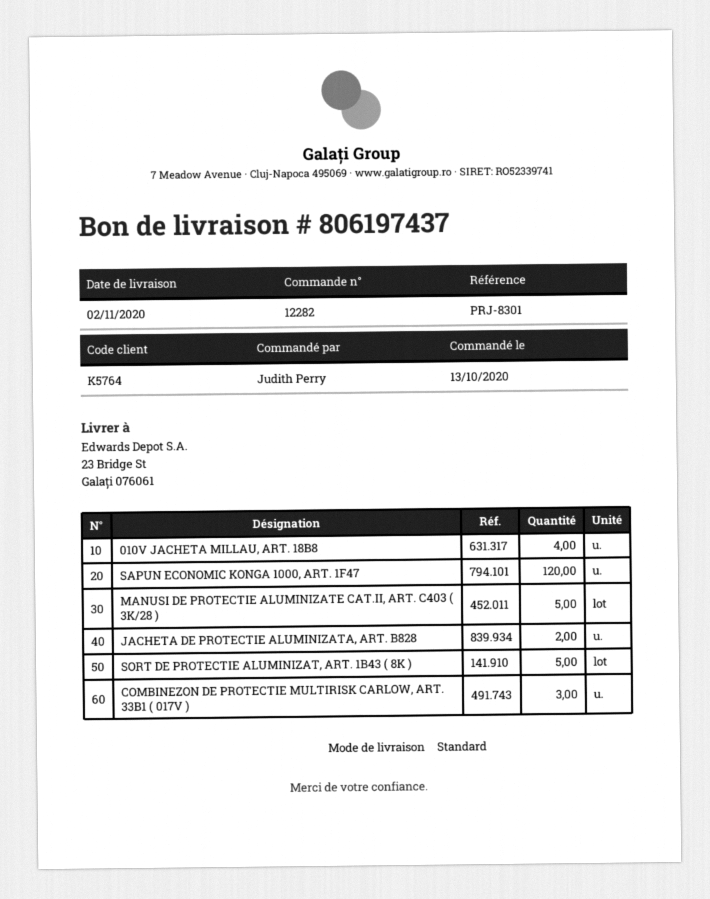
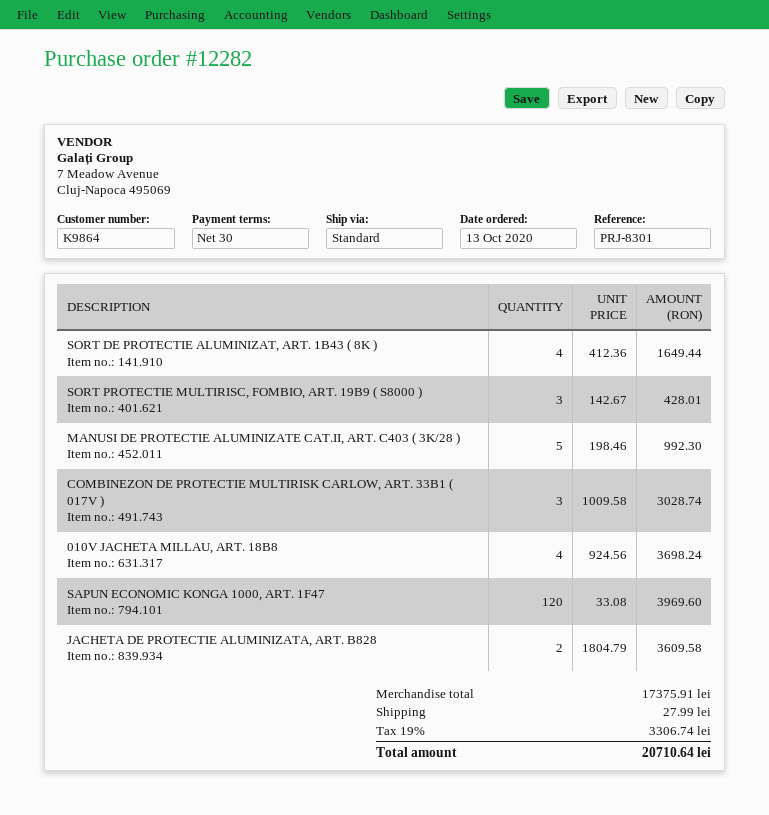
customer number: K5764 -> K9864
SORT DE PROTECTIE ALUMINIZAT, ART. 1B43 ( 8K ): 5 -> 4
SORT PROTECTIE MULTIRISC, FOMBIO, ART. 19B9 ( S8000 ): none -> 3

